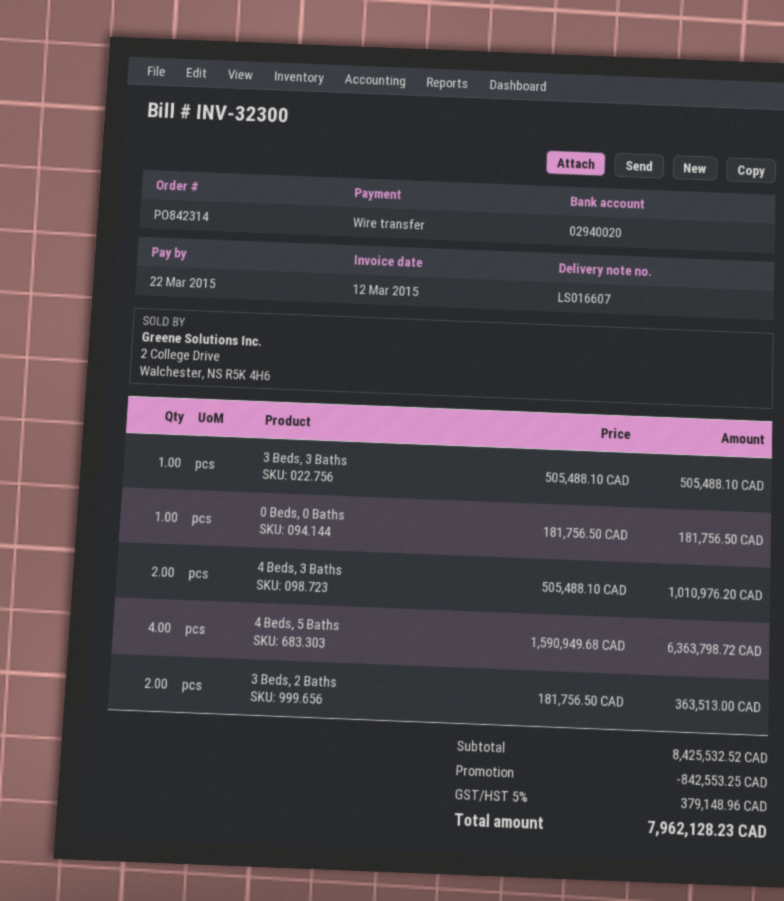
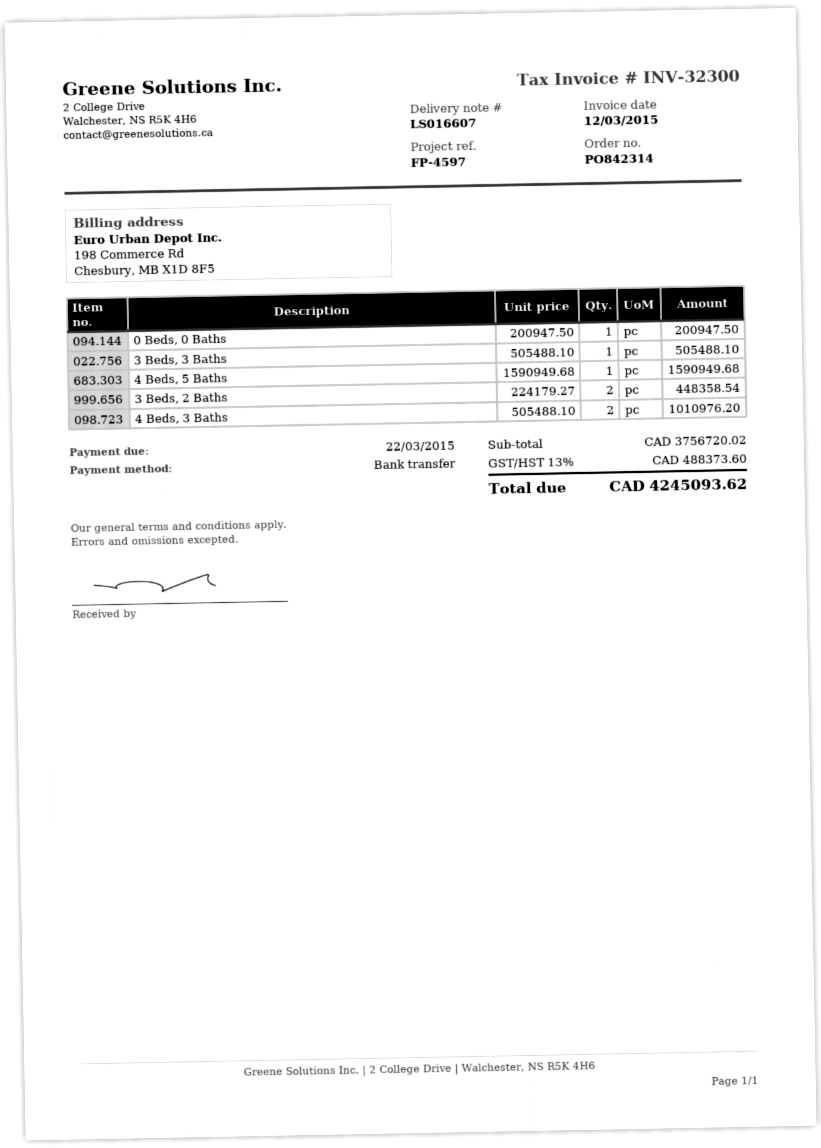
0 Beds, 0 Baths: 1 x 181756.50 = 181756.50 -> 1 x 200947.50 = 200947.50
4 Beds, 5 Baths: 4 x 1590949.68 = 6363798.72 -> 1 x 1590949.68 = 1590949.68
3 Beds, 2 Baths: 2 x 181756.50 = 363513.00 -> 2 x 224179.27 = 448358.54
subtotal: 8425532.52 -> 3756720.02
discount: 842553.25 -> none
tax: 5% = 379148.96 -> 13% = 488373.60
total: 7962128.23 -> 4245093.62

